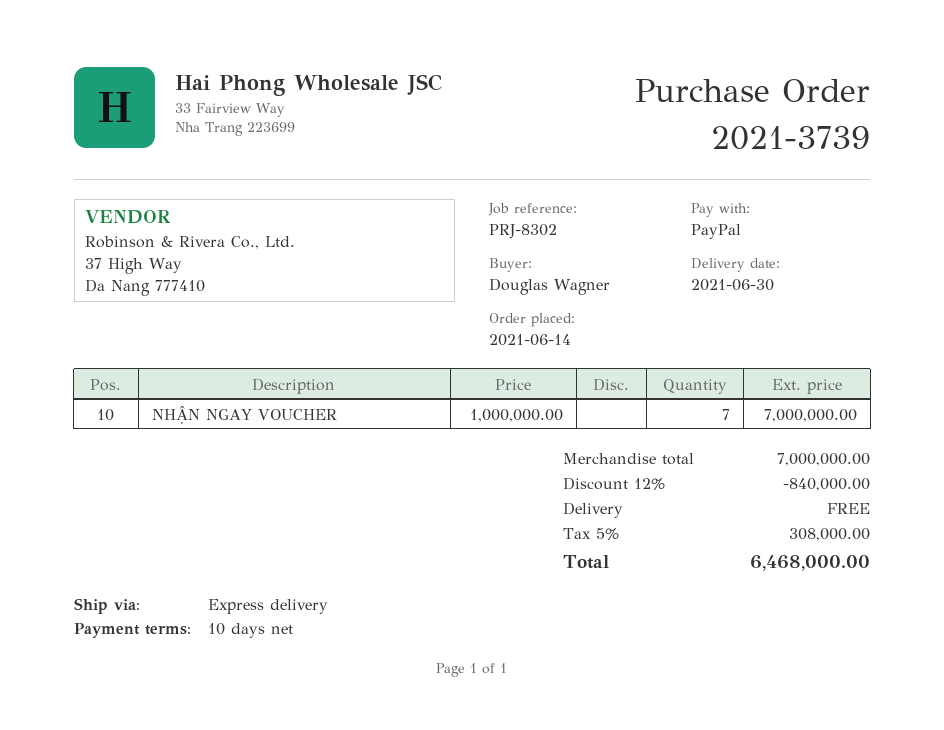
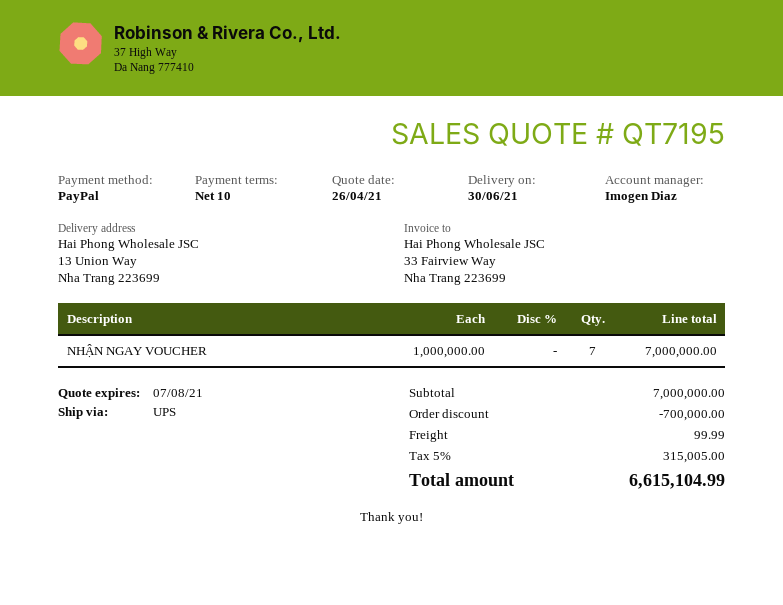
shipping method: express -> UPS
discount: 840000.00 -> 700000.00
shipping: 0.00 -> 99.99
tax: 5% = 308000.00 -> 5% = 315005.00
total: 6468000.00 -> 6615104.99

